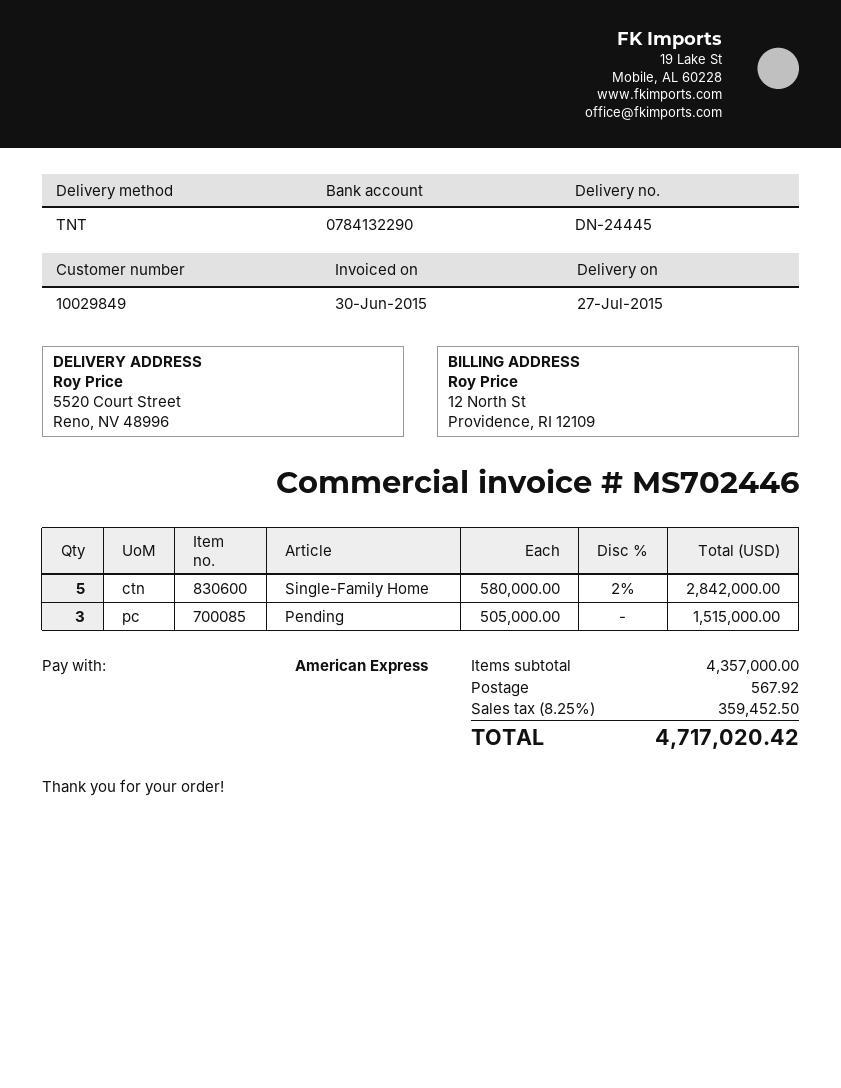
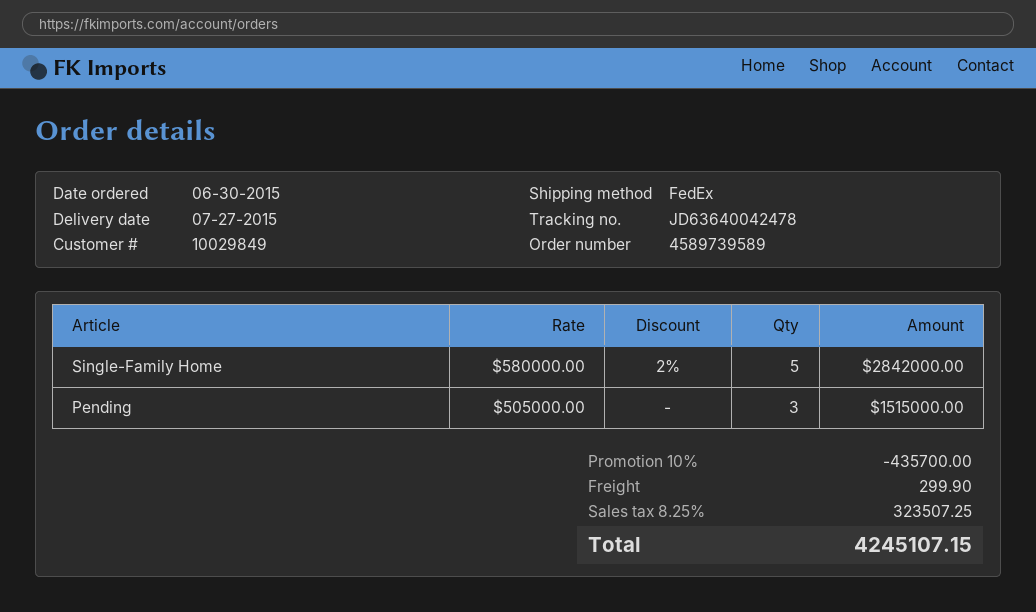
shipping method: TNT -> FedEx
discount: none -> 10% = 435700.00
shipping: 567.92 -> 299.90
tax: 8.25% = 359452.50 -> 8.25% = 323507.25
total: 4717020.42 -> 4245107.15

